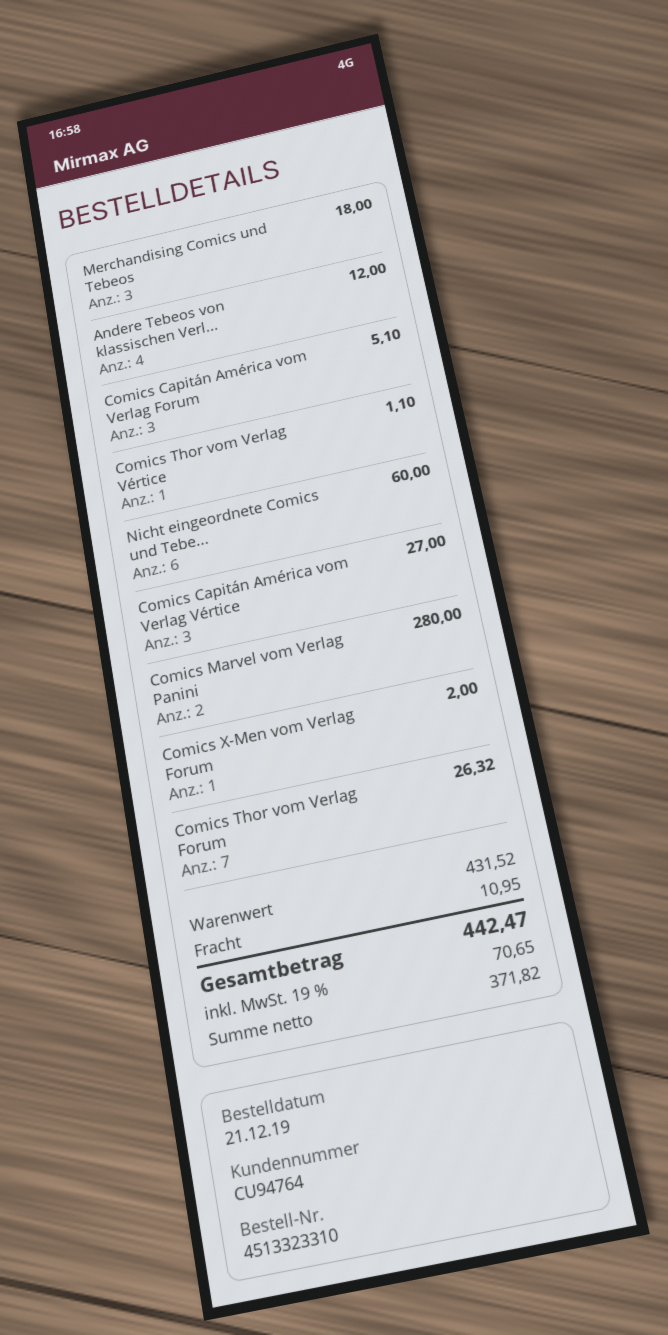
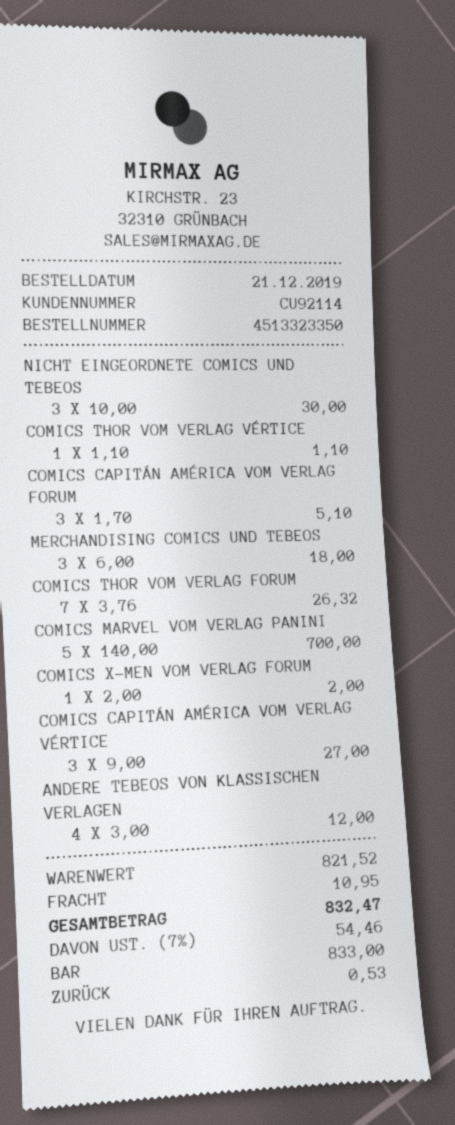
order number: 4513323310 -> 4513323350
customer number: CU94764 -> CU92114
Nicht eingeordnete Comics und Tebe...: 6 for 60.00 -> 3 for 30.00
Comics Marvel vom Verlag Panini: 2 for 280.00 -> 5 for 700.00
subtotal: 431.52 -> 821.52
tax: 19% = 70.65 -> 7% = 54.46
total: 442.47 -> 832.47

